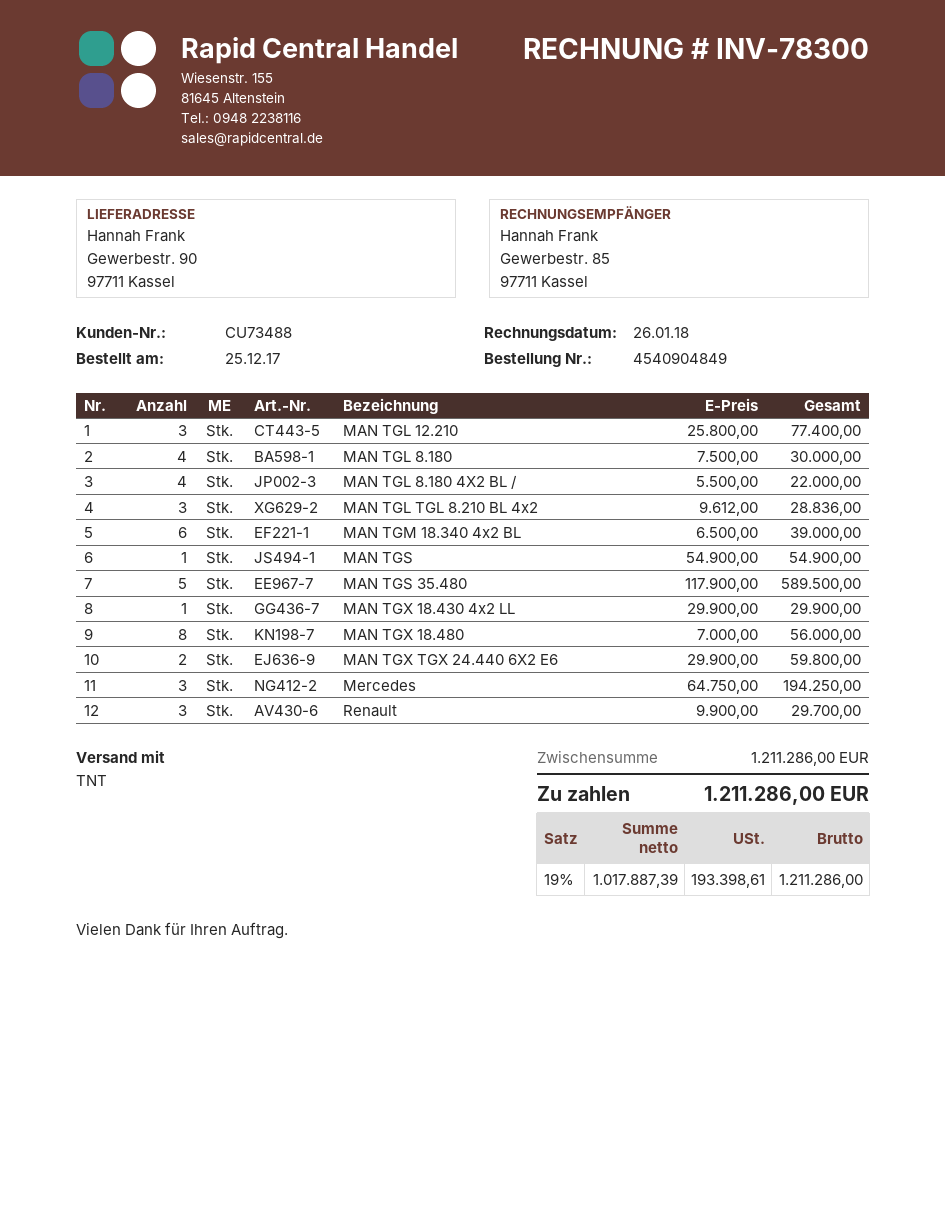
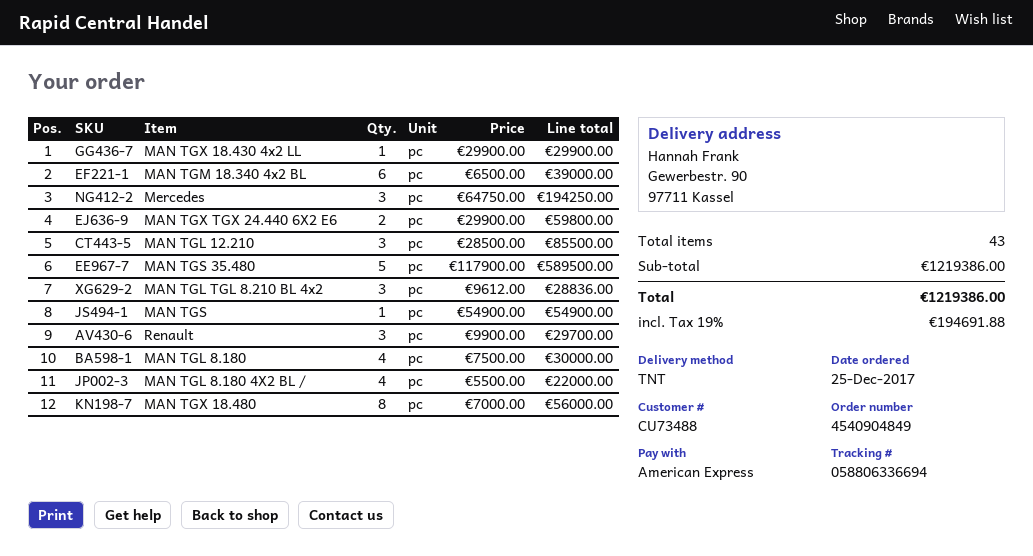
MAN TGL 12.210: 3 x 25800.00 = 77400.00 -> 3 x 28500.00 = 85500.00
subtotal: 1211286.00 -> 1219386.00
tax: 19% = 193398.61 -> 19% = 194691.88
total: 1211286.00 -> 1219386.00

